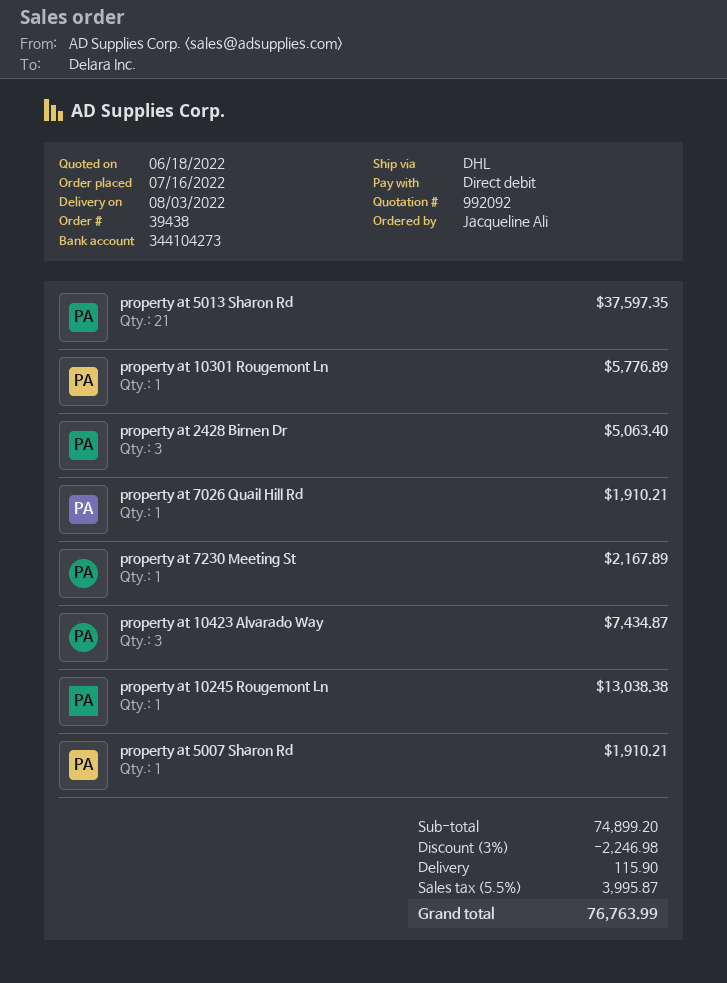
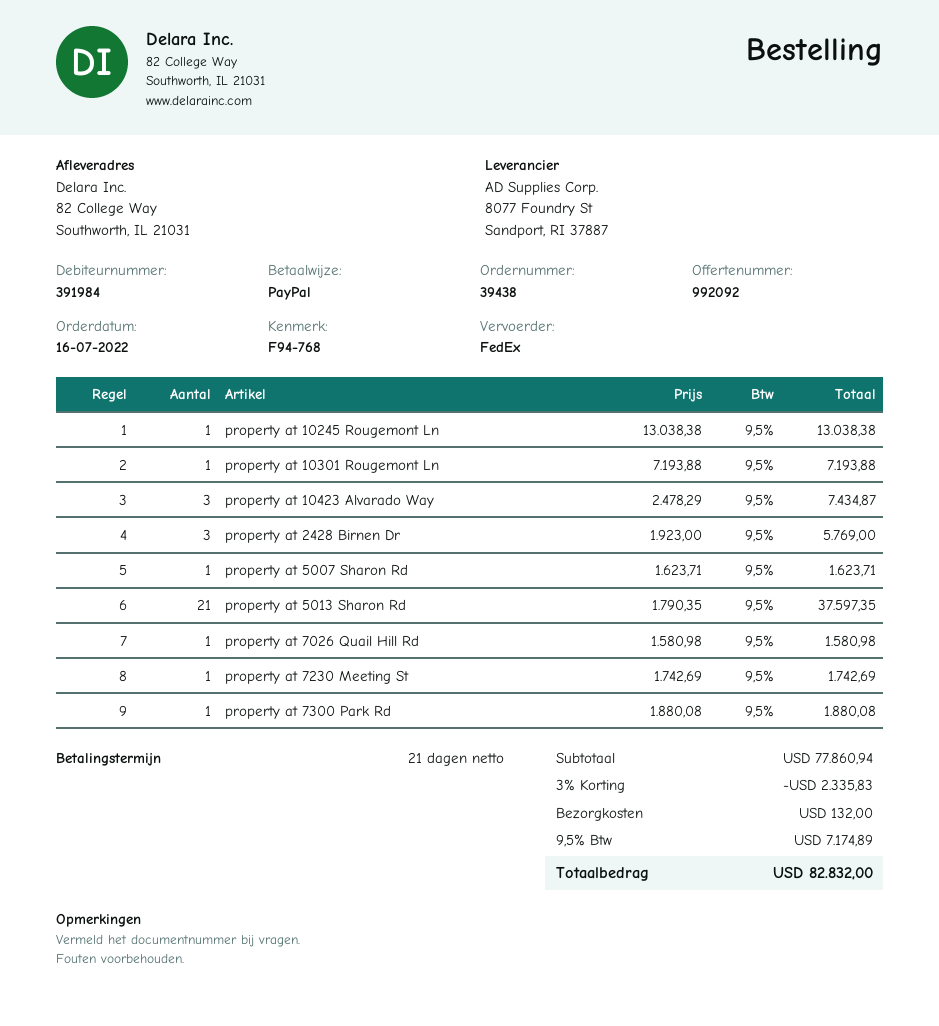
payment method: direct debit -> PayPal
shipping method: DHL -> FedEx
property at 10301 Rougemont Ln: 1 for 5776.89 -> 1 for 7193.88
property at 2428 Birnen Dr: 3 for 5063.40 -> 3 for 5769.00
property at 7026 Quail Hill Rd: 1 for 1910.21 -> 1 for 1580.98
property at 7230 Meeting St: 1 for 2167.89 -> 1 for 1742.69
property at 5007 Sharon Rd: 1 for 1910.21 -> 1 for 1623.71
property at 7300 Park Rd: none -> 1 for 1880.08
subtotal: 74899.20 -> 77860.94
discount: 3% = 2246.98 -> 3% = 2335.83
shipping: 115.90 -> 132.00
tax: 5.5% = 3995.87 -> 9.5% = 7174.89
total: 76763.99 -> 82832.00

